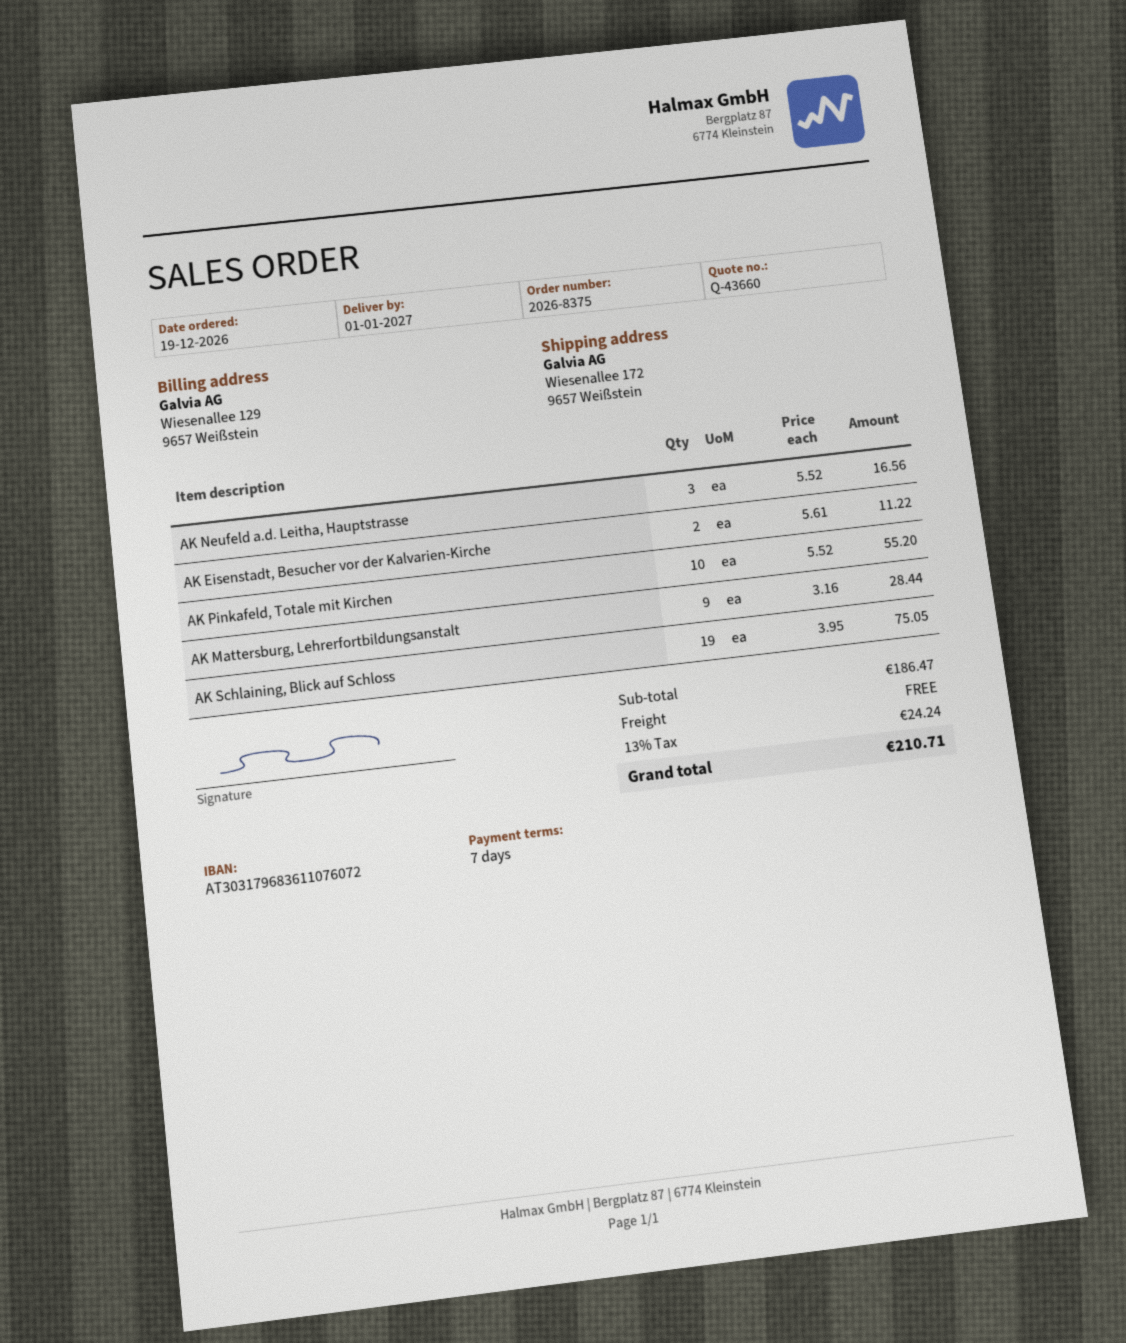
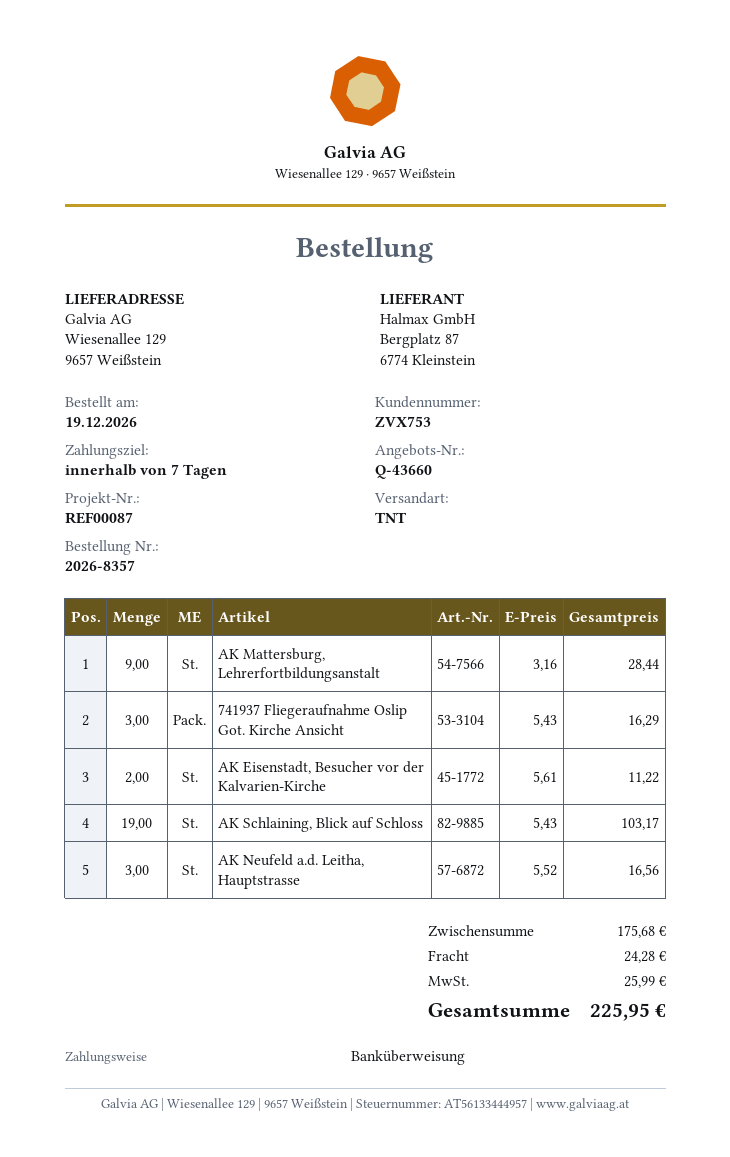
order number: 2026-8375 -> 2026-8357
ship to: Wiesenallee 172, 9657 Weißstein -> Wiesenallee 129, 9657 Weißstein
AK Pinkafeld, Totale mit Kirchen: 10 x 5.52 = 55.20 -> none
AK Schlaining, Blick auf Schloss: 19 x 3.95 = 75.05 -> 19 x 5.43 = 103.17
741937 Fliegeraufnahme Oslip Got. Kirche Ansicht: none -> 3 x 5.43 = 16.29
subtotal: 186.47 -> 175.68
shipping: 0.00 -> 24.28
tax: 24.24 -> 25.99
total: 210.71 -> 225.95

